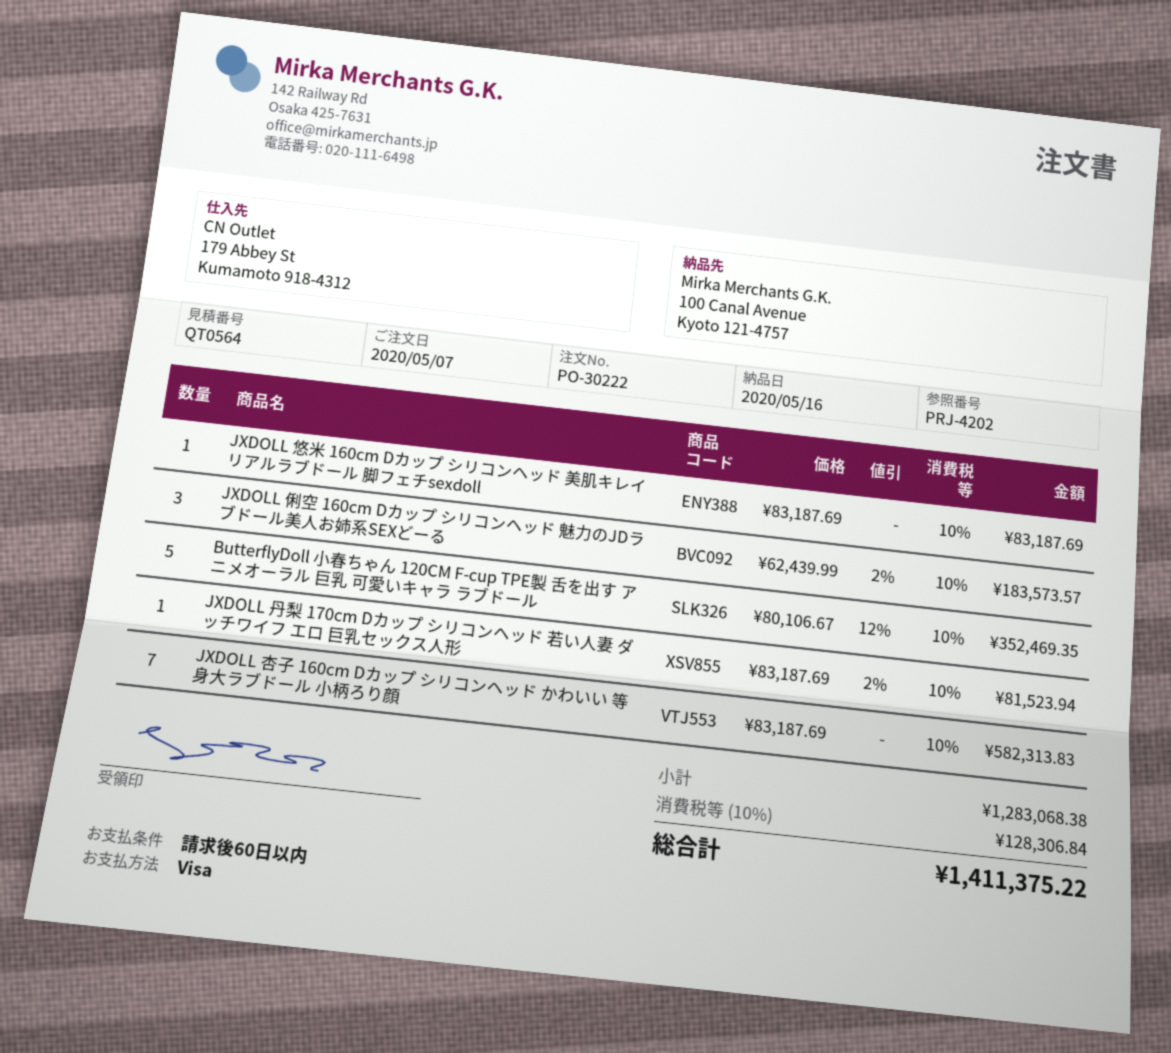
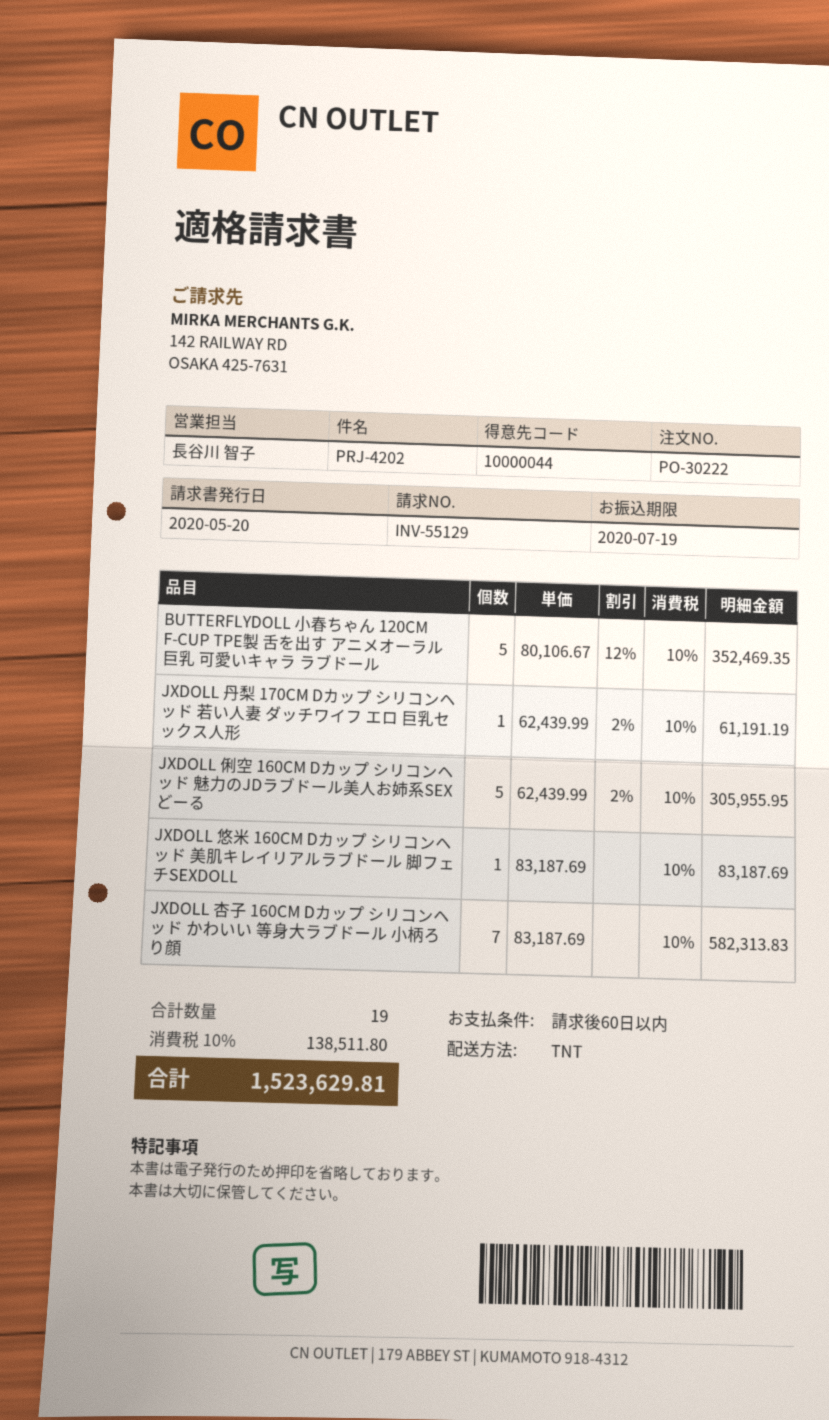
JXDOLL 俐空 160cm Dカップ シリコンヘッド 魅力のJDラブドール美人お姉系SEXどーる: 3 x 62439.99 - 2% = 183573.57 -> 5 x 62439.99 - 2% = 305955.95
JXDOLL 丹梨 170cm Dカップ シリコンヘッド 若い人妻 ダッチワイフ エロ 巨乳セックス人形: 1 x 83187.69 - 2% = 81523.94 -> 1 x 62439.99 - 2% = 61191.19
tax: 10% = 128306.84 -> 10% = 138511.80
total: 1411375.22 -> 1523629.81

